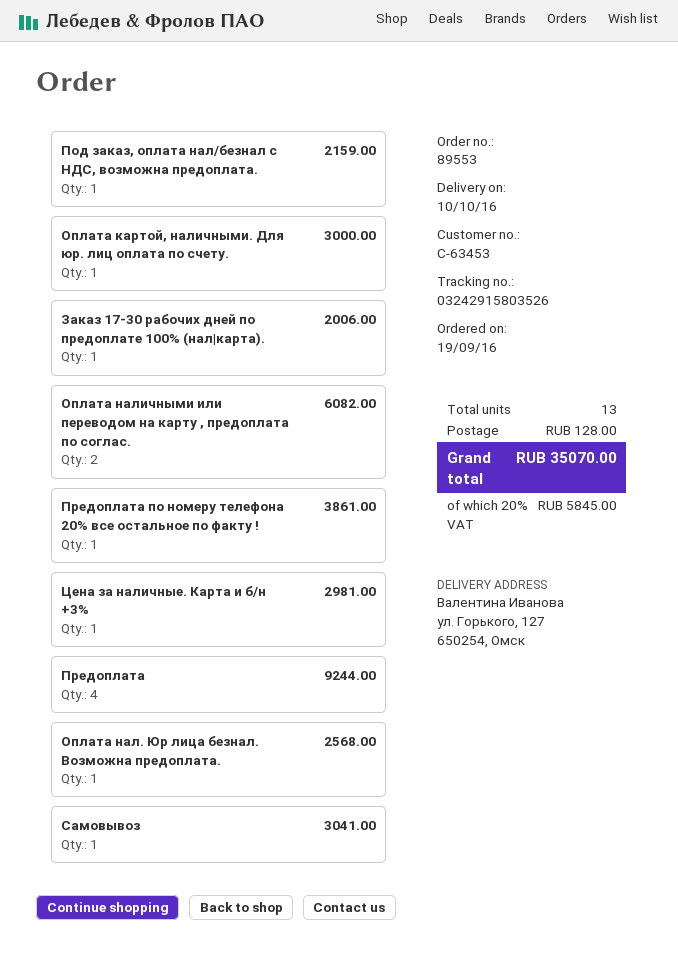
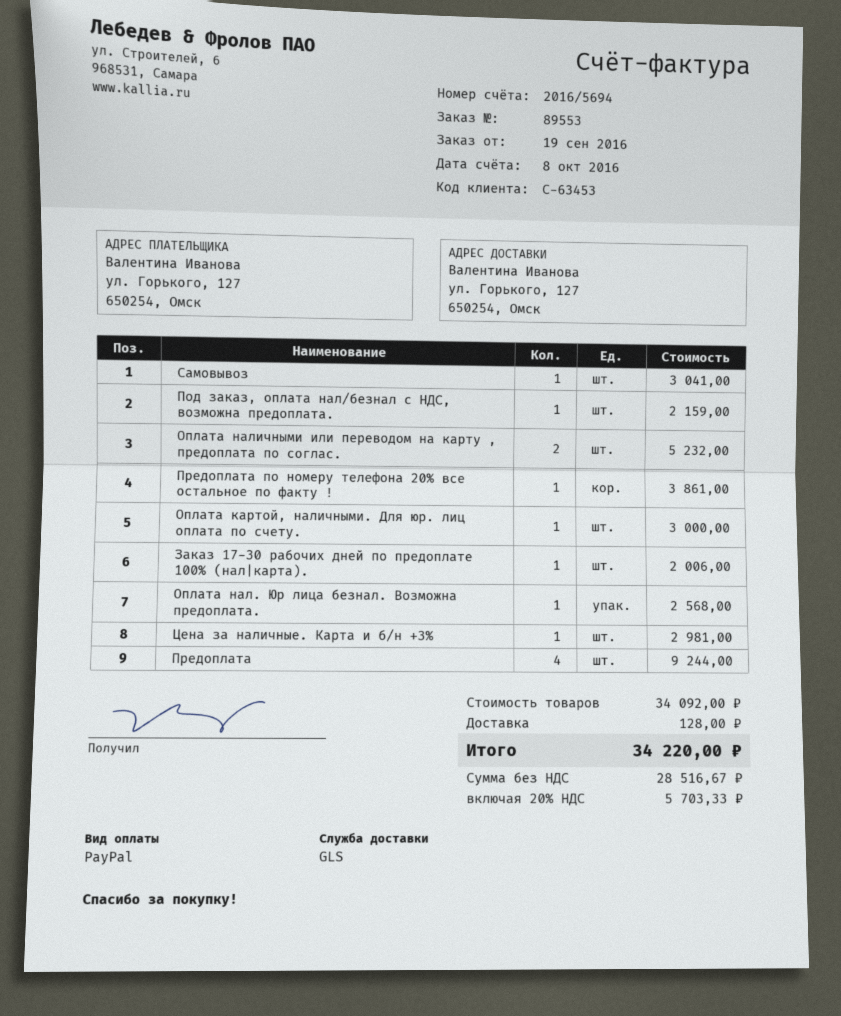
Оплата наличными или переводом на карту , предоплата по соглас.: 2 for 6082.00 -> 2 for 5232.00
tax: 20% = 5845.00 -> 20% = 5703.33
total: 35070.00 -> 34220.00

